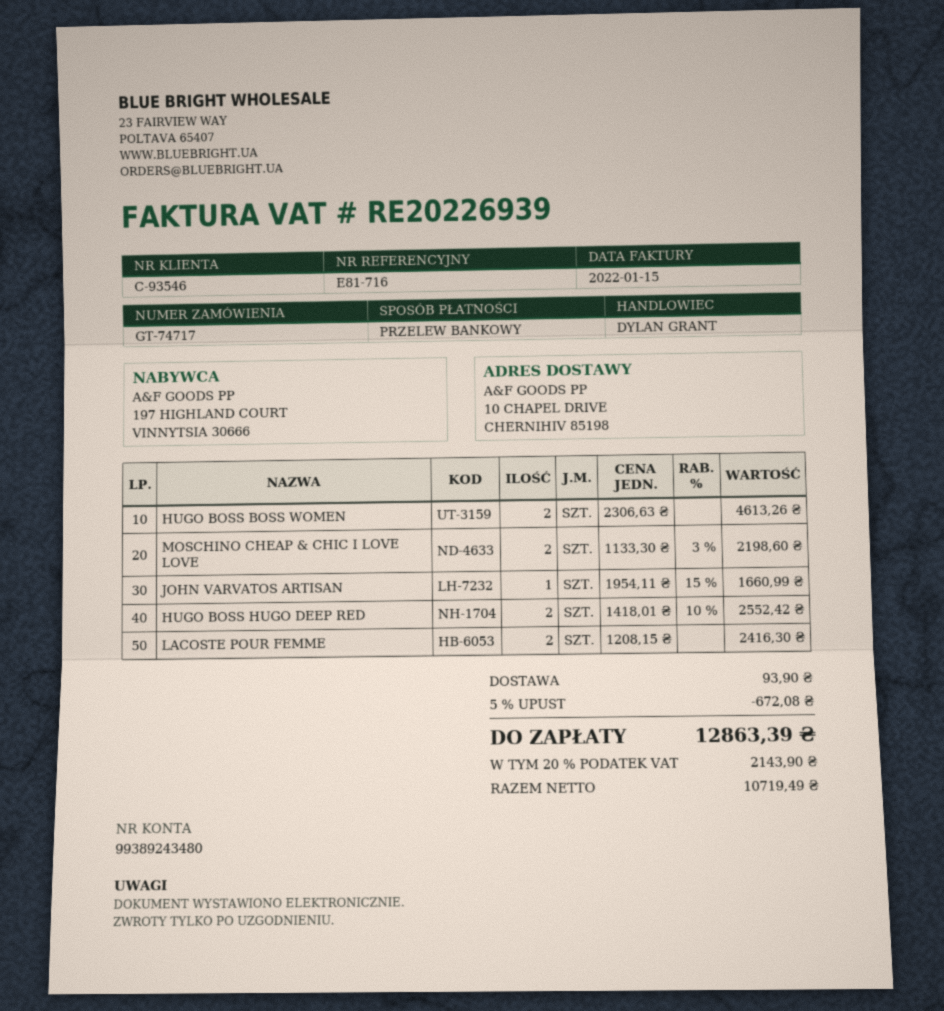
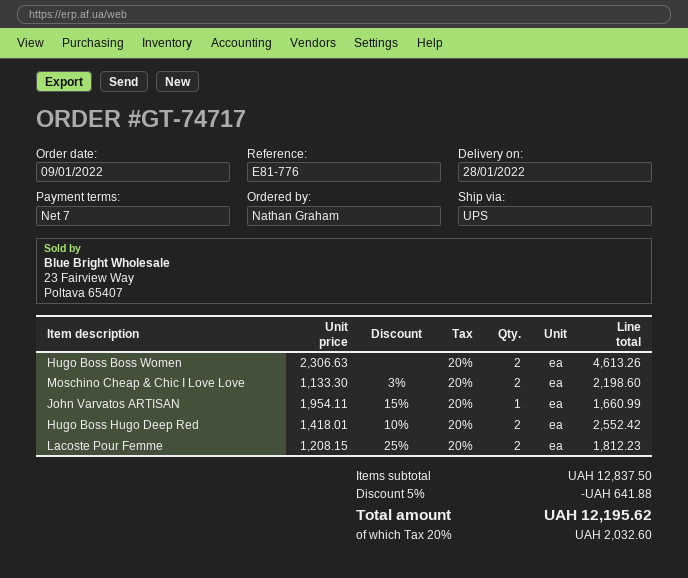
reference: E81-716 -> E81-776
LACOSTE POUR FEMME: 2 x 1208.15 = 2416.30 -> 2 x 1208.15 - 25% = 1812.23
discount: 5% = 672.08 -> 5% = 641.88
shipping: 93.90 -> none
tax: 20% = 2143.90 -> 20% = 2032.60
total: 12863.39 -> 12195.62

